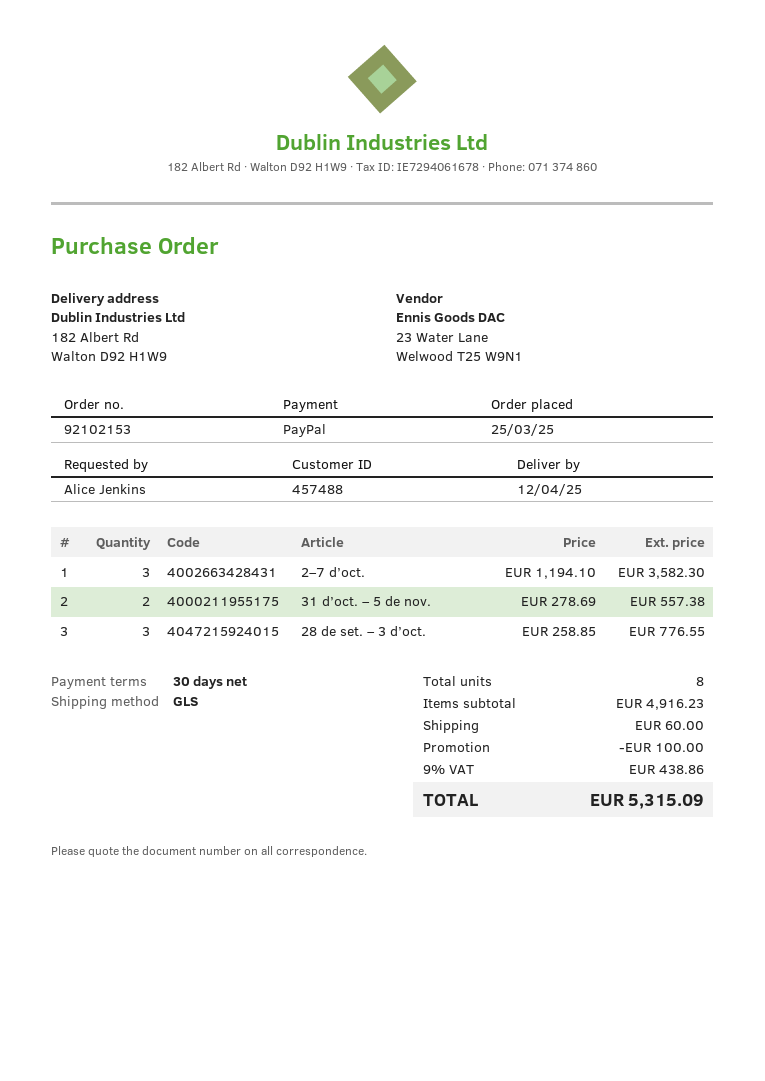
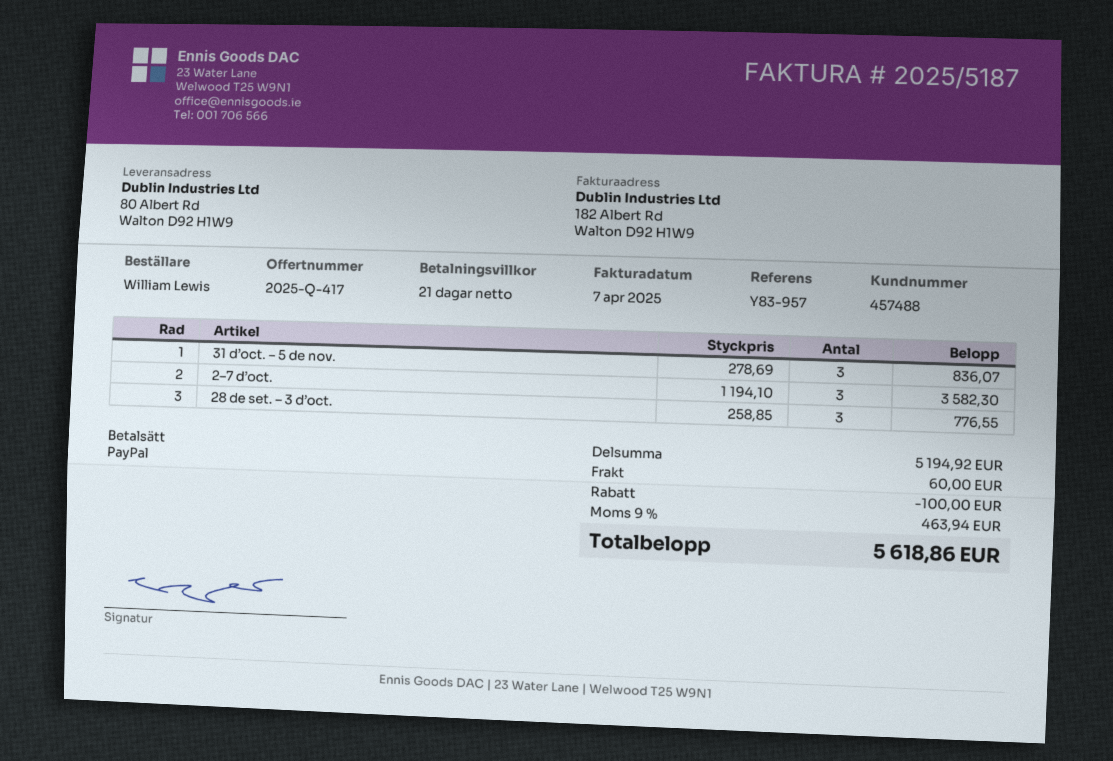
payment terms: 30 days -> 21 days
ordered by: Alice Jenkins -> William Lewis
ship to: 182 Albert Rd, Walton D92 H1W9 -> 80 Albert Rd, Walton D92 H1W9
31 d’oct. – 5 de nov.: 2 x 278.69 = 557.38 -> 3 x 278.69 = 836.07
subtotal: 4916.23 -> 5194.92
tax: 9% = 438.86 -> 9% = 463.94
total: 5315.09 -> 5618.86

